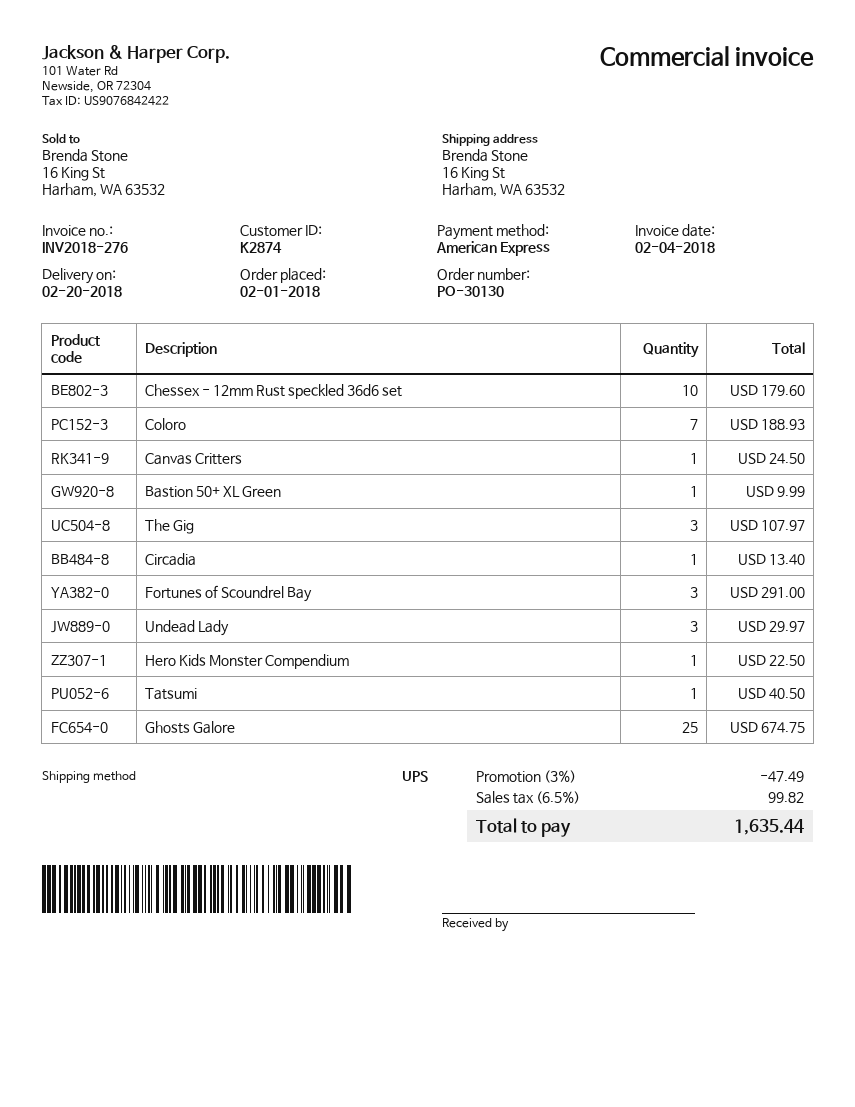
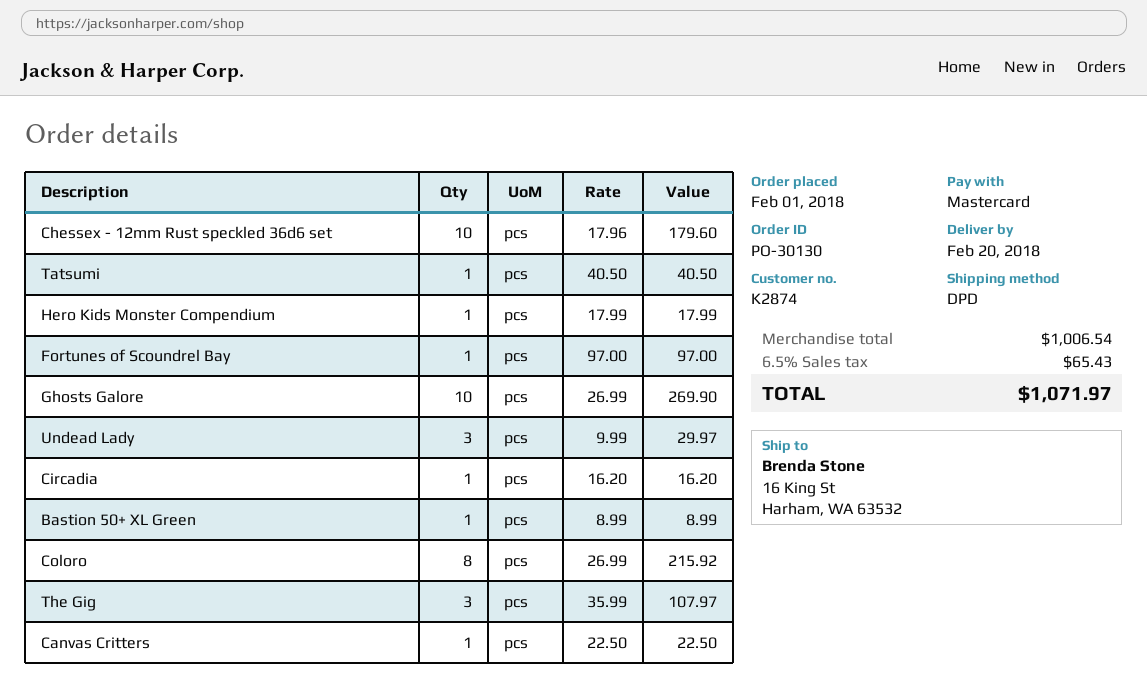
payment method: American Express -> Mastercard
shipping method: UPS -> DPD
Coloro: 7 for 188.93 -> 8 for 215.92
Canvas Critters: 1 for 24.50 -> 1 for 22.50
Bastion 50+ XL Green: 1 for 9.99 -> 1 for 8.99
Circadia: 1 for 13.40 -> 1 for 16.20
Fortunes of Scoundrel Bay: 3 for 291.00 -> 1 for 97.00
Hero Kids Monster Compendium: 1 for 22.50 -> 1 for 17.99
Ghosts Galore: 25 for 674.75 -> 10 for 269.90
discount: 3% = 47.49 -> none
tax: 6.5% = 99.82 -> 6.5% = 65.43
total: 1635.44 -> 1071.97

